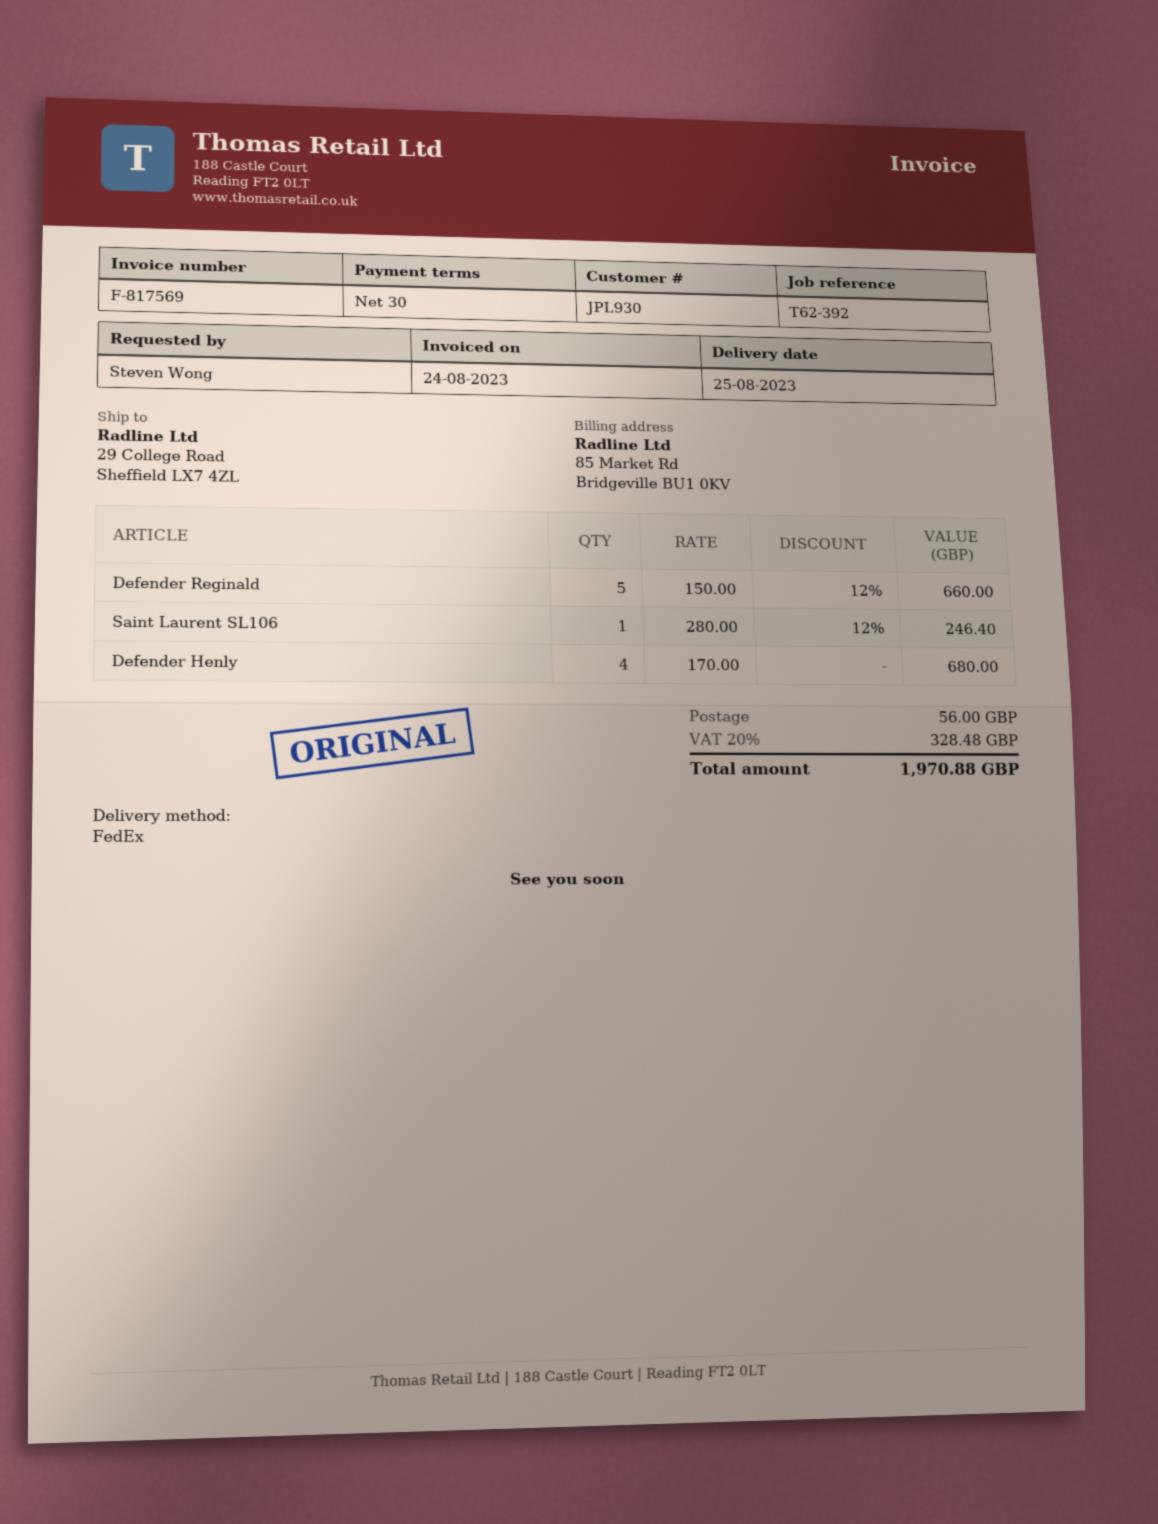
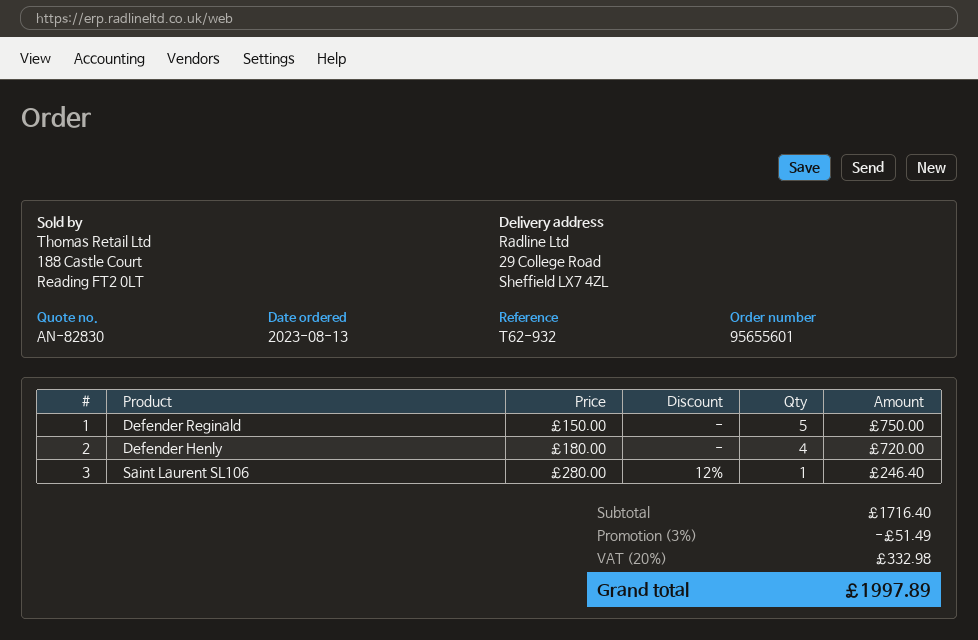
reference: T62-392 -> T62-932
Defender Reginald: 5 x 150.00 - 12% = 660.00 -> 5 x 150.00 = 750.00
Defender Henly: 4 x 170.00 = 680.00 -> 4 x 180.00 = 720.00
discount: none -> 3% = 51.49
shipping: 56.00 -> none
tax: 20% = 328.48 -> 20% = 332.98
total: 1970.88 -> 1997.89

